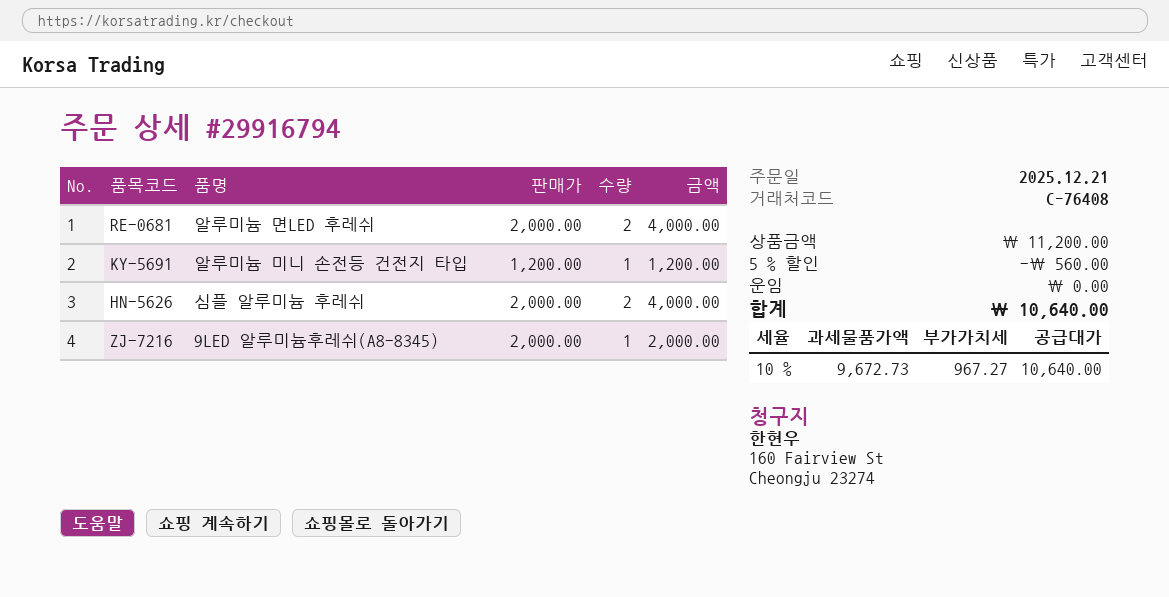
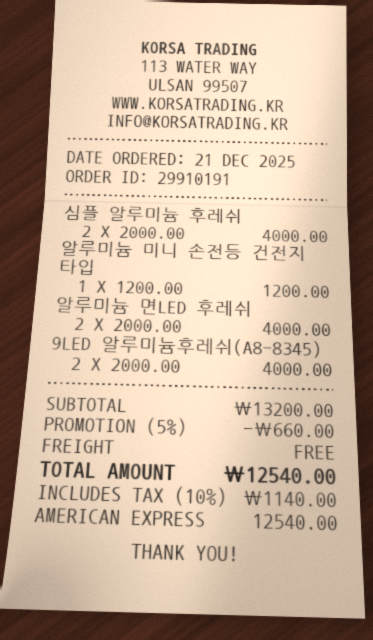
order number: 29916794 -> 29910191
9LED 알루미늄후레쉬(A8-8345): 1 x 2000.00 = 2000.00 -> 2 x 2000.00 = 4000.00
subtotal: 11200.00 -> 13200.00
discount: 5% = 560.00 -> 5% = 660.00
tax: 10% = 967.27 -> 10% = 1140.00
total: 10640.00 -> 12540.00

